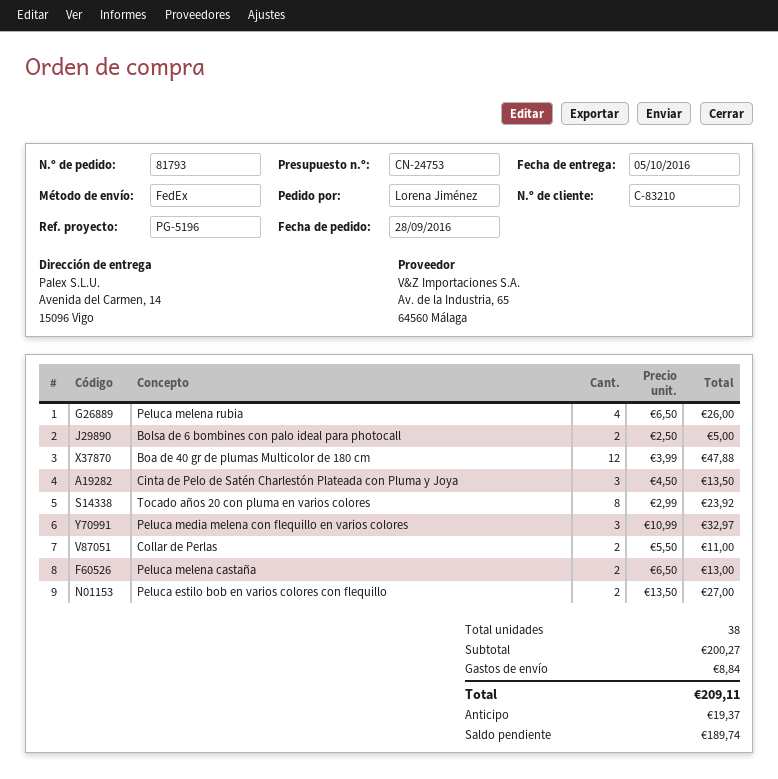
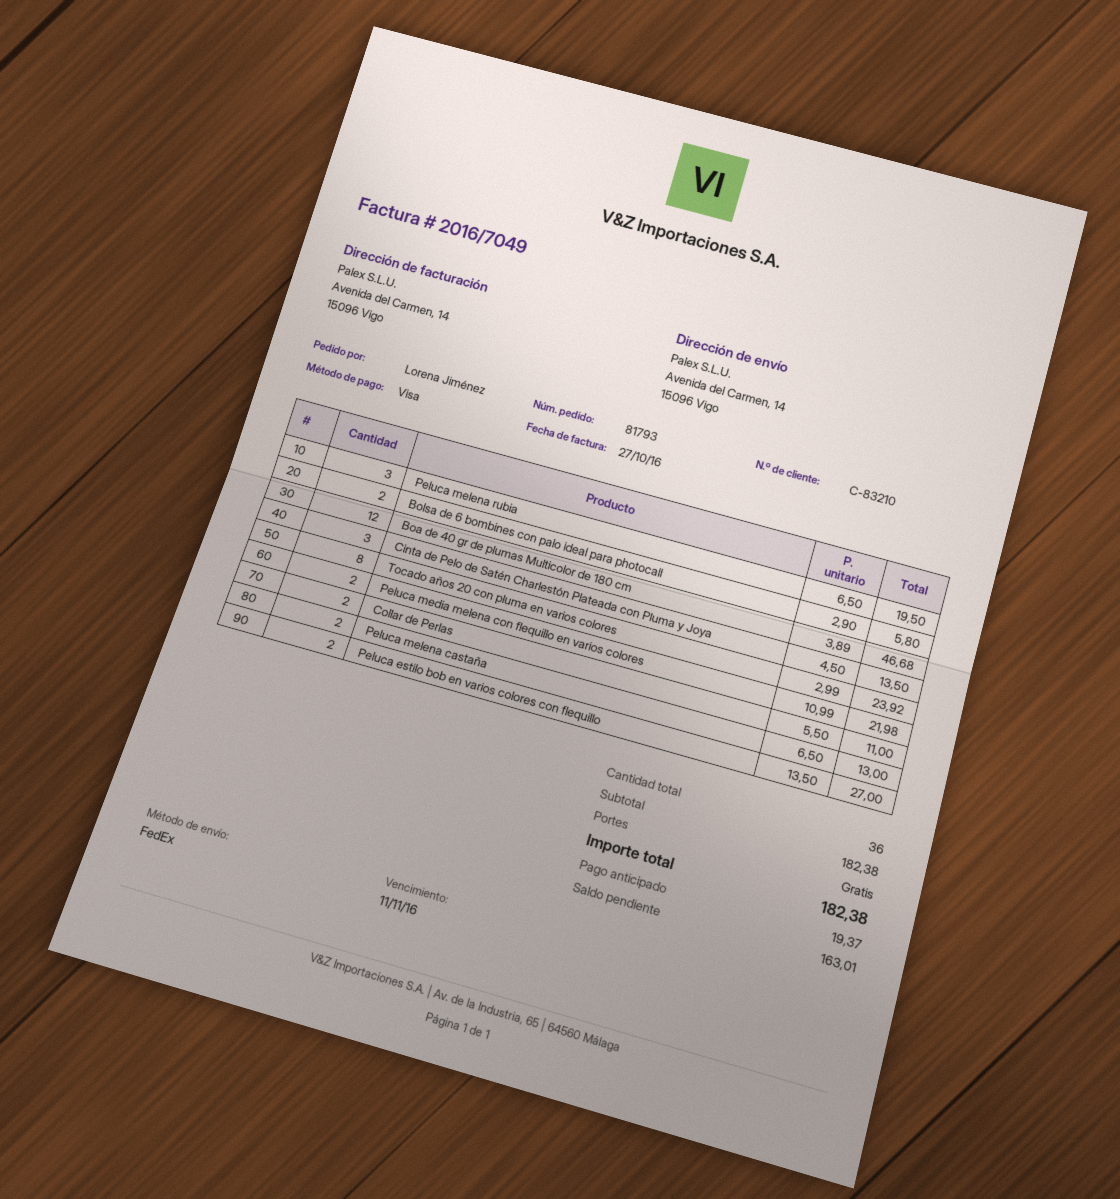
Peluca melena rubia: 4 x 6.50 = 26.00 -> 3 x 6.50 = 19.50
Bolsa de 6 bombines con palo ideal para photocall: 2 x 2.50 = 5.00 -> 2 x 2.90 = 5.80
Boa de 40 gr de plumas Multicolor de 180 cm: 12 x 3.99 = 47.88 -> 12 x 3.89 = 46.68
Peluca media melena con flequillo en varios colores: 3 x 10.99 = 32.97 -> 2 x 10.99 = 21.98
total quantity: 38 -> 36
subtotal: 200.27 -> 182.38
shipping: 8.84 -> 0.00
total: 209.11 -> 182.38
balance: 189.74 -> 163.01

